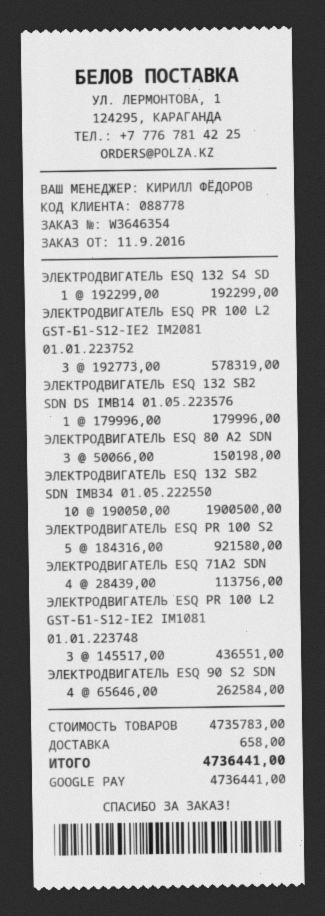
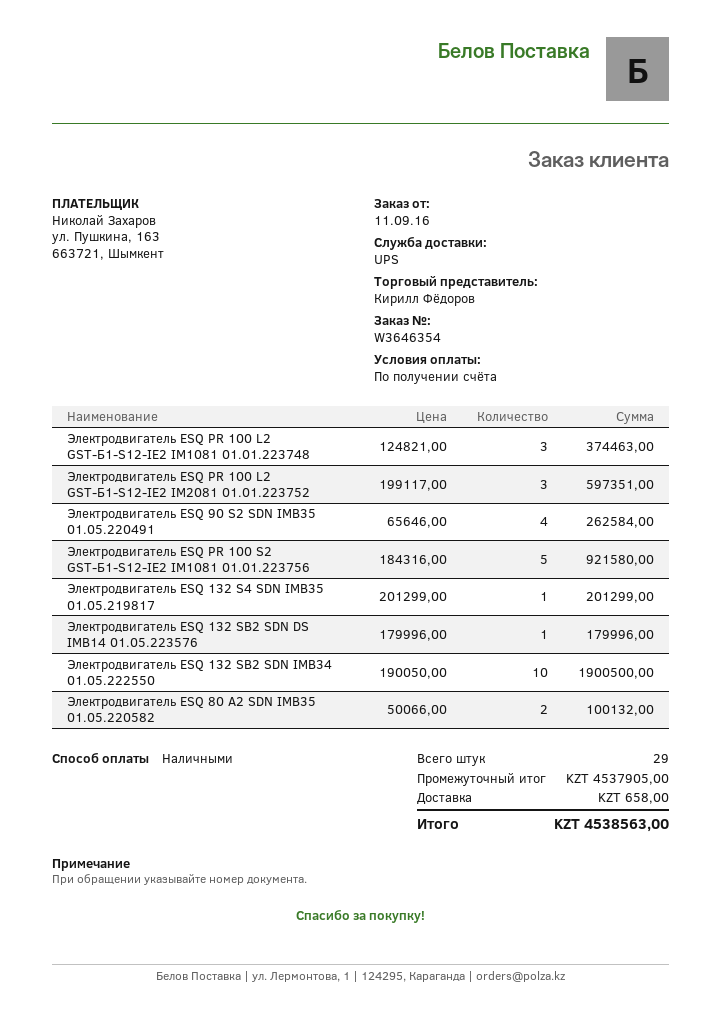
payment method: Google Pay -> cash
ЭЛЕКТРОДВИГАТЕЛЬ ESQ 132 S4 SD: 1 x 192299.00 = 192299.00 -> 1 x 201299.00 = 201299.00
ЭЛЕКТРОДВИГАТЕЛЬ ESQ PR 100 L2 GST-Б1-S12-IE2 IM2081 01.01.223752: 3 x 192773.00 = 578319.00 -> 3 x 199117.00 = 597351.00
ЭЛЕКТРОДВИГАТЕЛЬ ESQ 80 A2 SDN: 3 x 50066.00 = 150198.00 -> 2 x 50066.00 = 100132.00
ЭЛЕКТРОДВИГАТЕЛЬ ESQ 71A2 SDN: 4 x 28439.00 = 113756.00 -> none
ЭЛЕКТРОДВИГАТЕЛЬ ESQ PR 100 L2 GST-Б1-S12-IE2 IM1081 01.01.223748: 3 x 145517.00 = 436551.00 -> 3 x 124821.00 = 374463.00
subtotal: 4735783.00 -> 4537905.00
total: 4736441.00 -> 4538563.00

